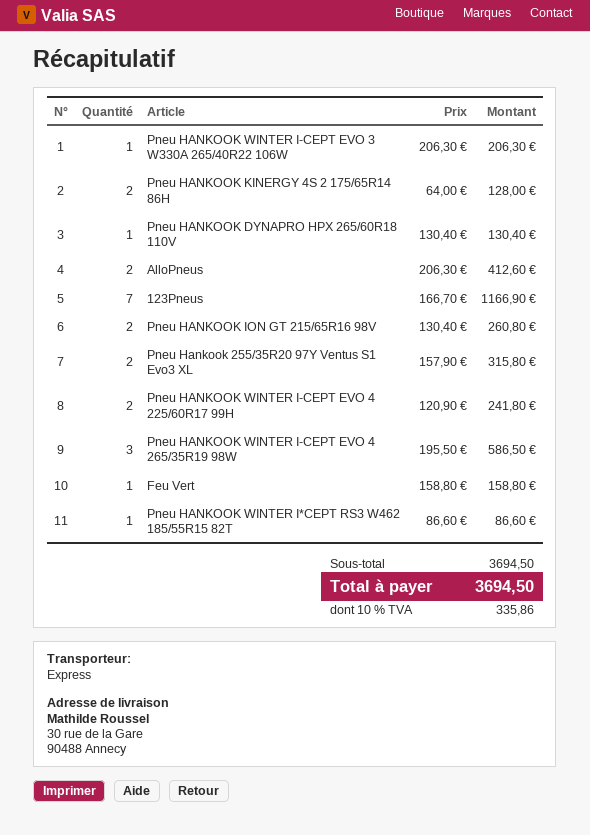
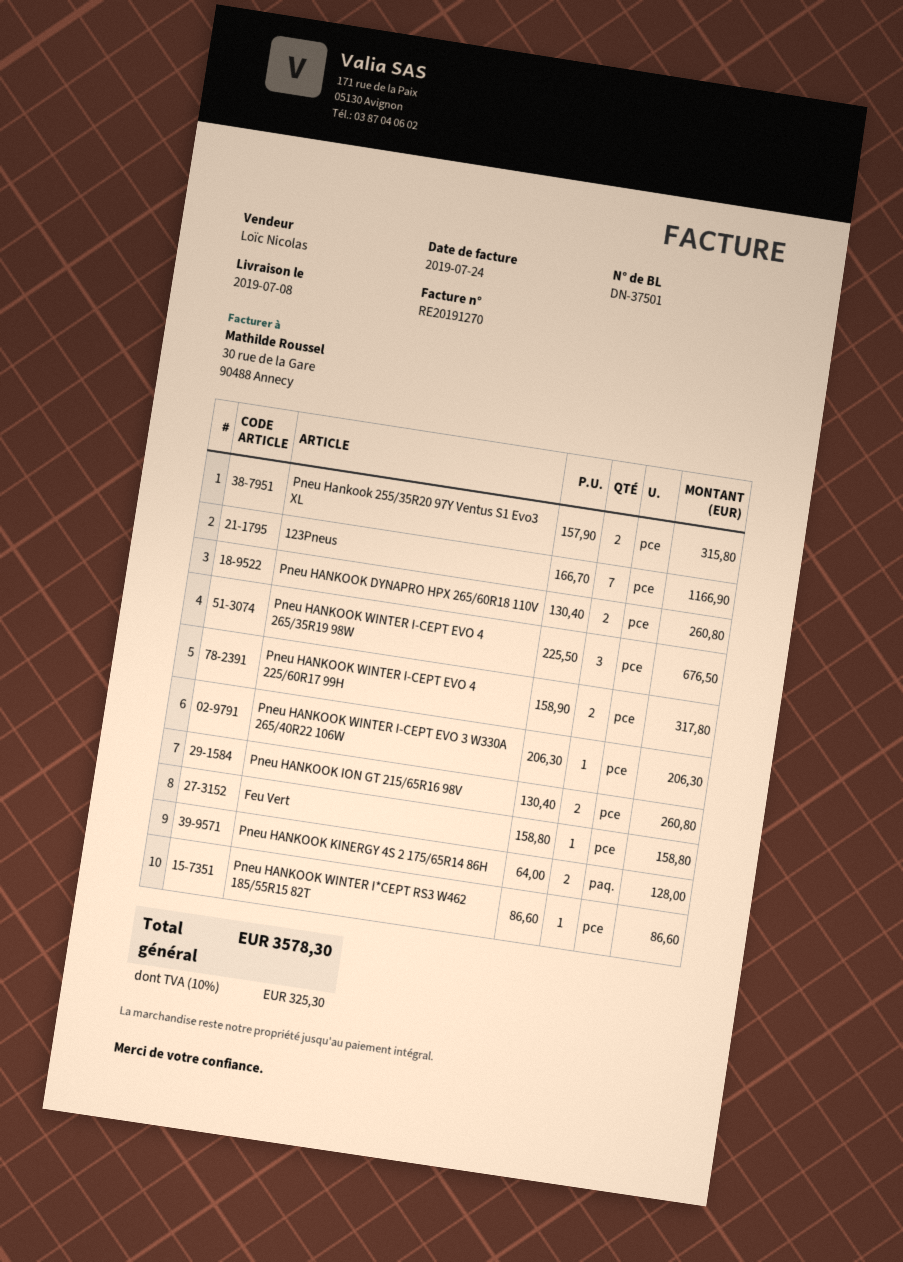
Pneu HANKOOK DYNAPRO HPX 265/60R18 110V: 1 x 130.40 = 130.40 -> 2 x 130.40 = 260.80
AlloPneus: 2 x 206.30 = 412.60 -> none
Pneu HANKOOK WINTER I-CEPT EVO 4 225/60R17 99H: 2 x 120.90 = 241.80 -> 2 x 158.90 = 317.80
Pneu HANKOOK WINTER I-CEPT EVO 4 265/35R19 98W: 3 x 195.50 = 586.50 -> 3 x 225.50 = 676.50
tax: 10% = 335.86 -> 10% = 325.30
total: 3694.50 -> 3578.30

